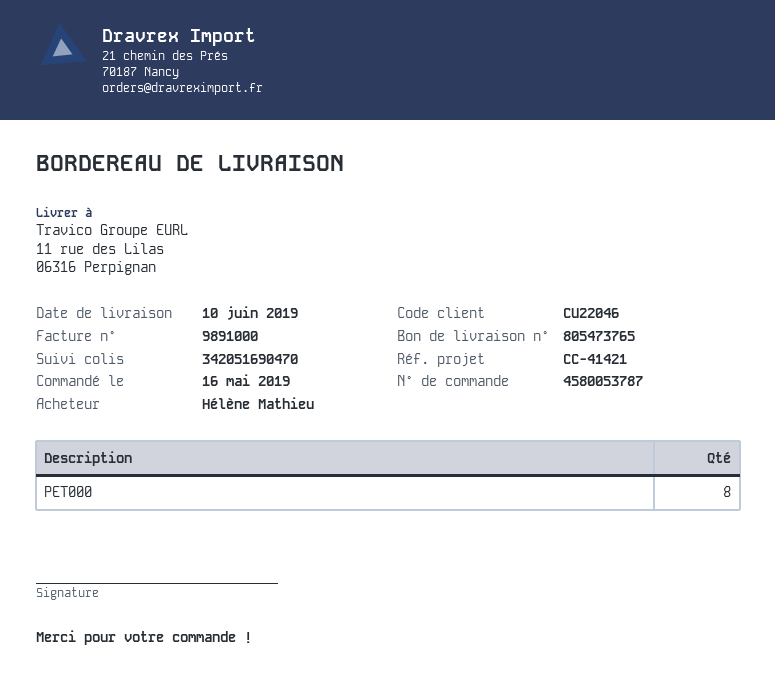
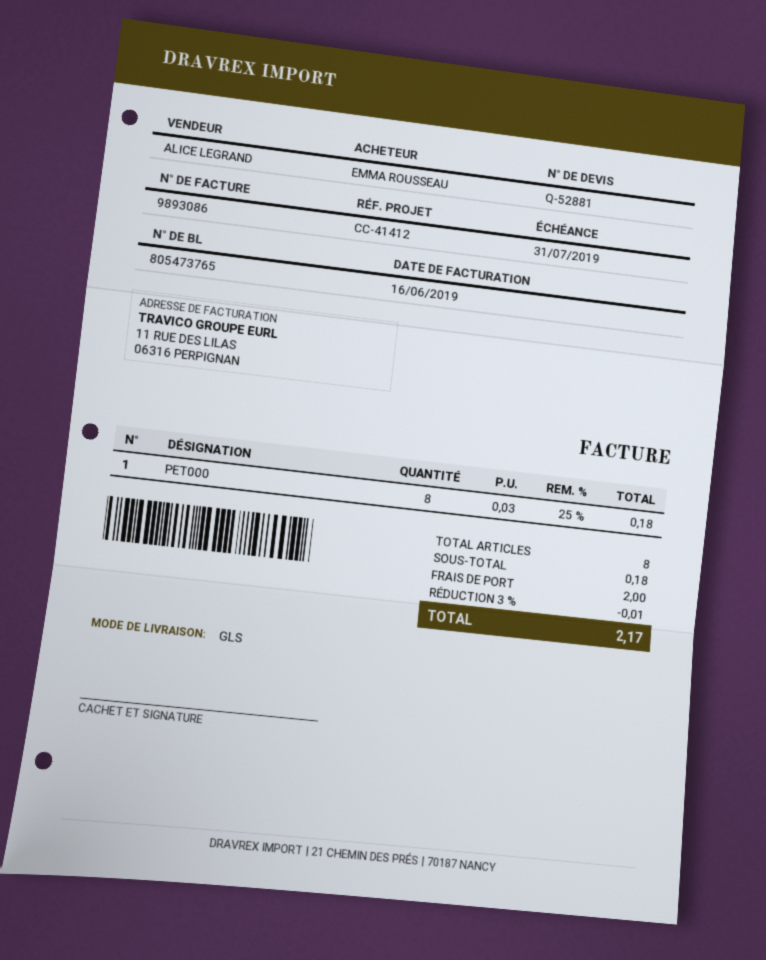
invoice number: 9891000 -> 9893086
reference: CC-41421 -> CC-41412
ordered by: Hélène Mathieu -> EMMA ROUSSEAU

